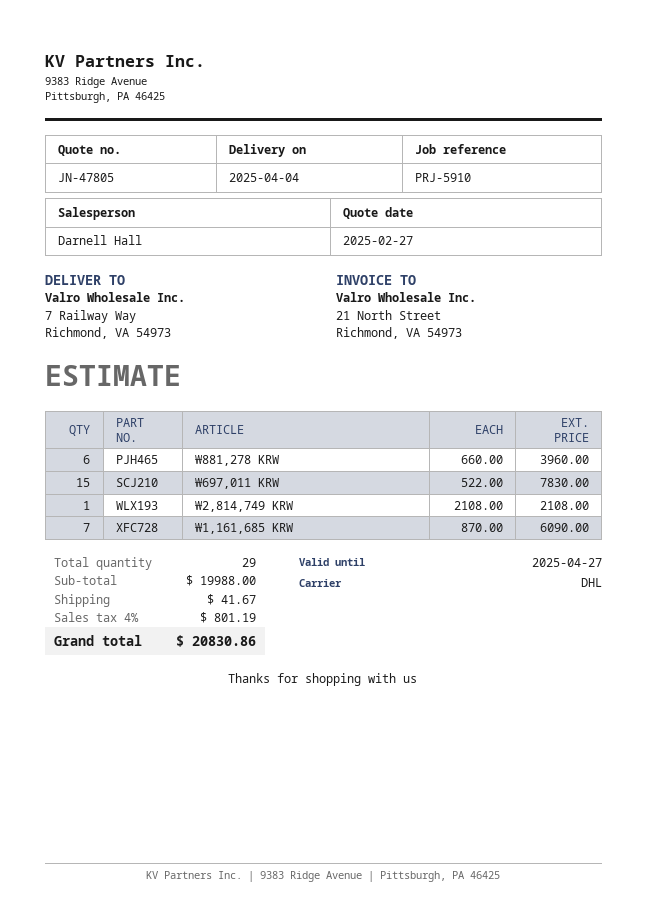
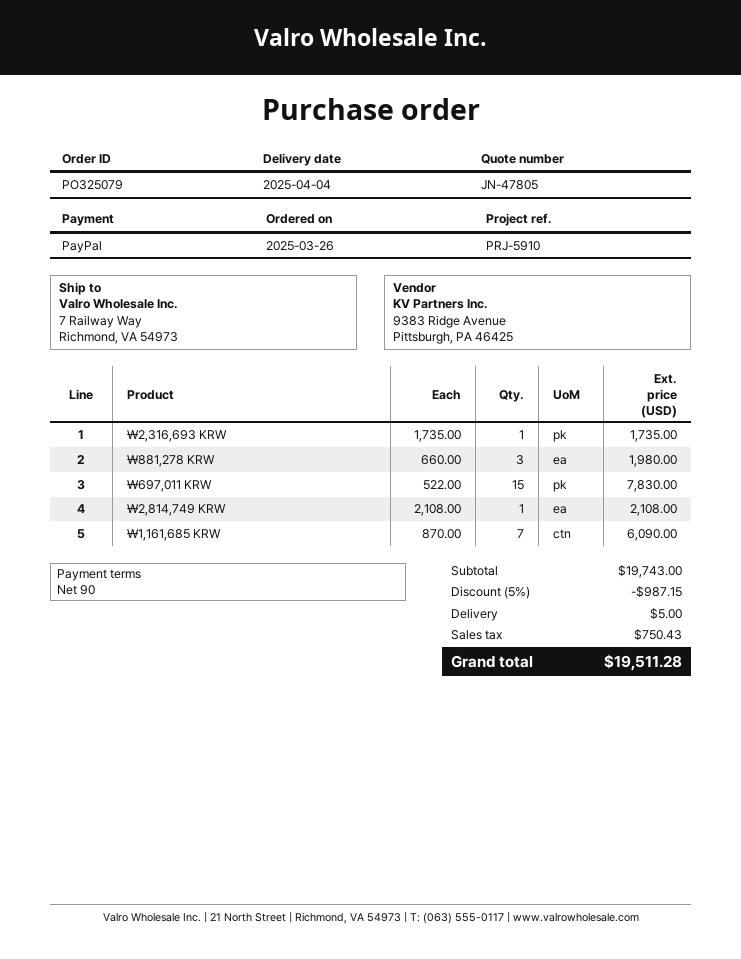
₩881,278 KRW: 6 x 660.00 = 3960.00 -> 3 x 660.00 = 1980.00
₩2,316,693 KRW: none -> 1 x 1735.00 = 1735.00
subtotal: 19988.00 -> 19743.00
discount: none -> 5% = 987.15
shipping: 41.67 -> 5.00
tax: 801.19 -> 750.43
total: 20830.86 -> 19511.28

